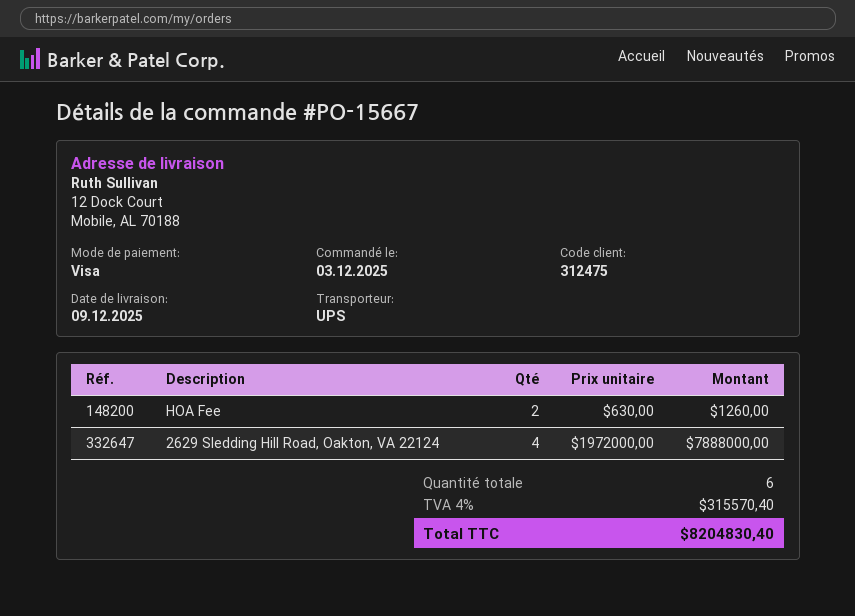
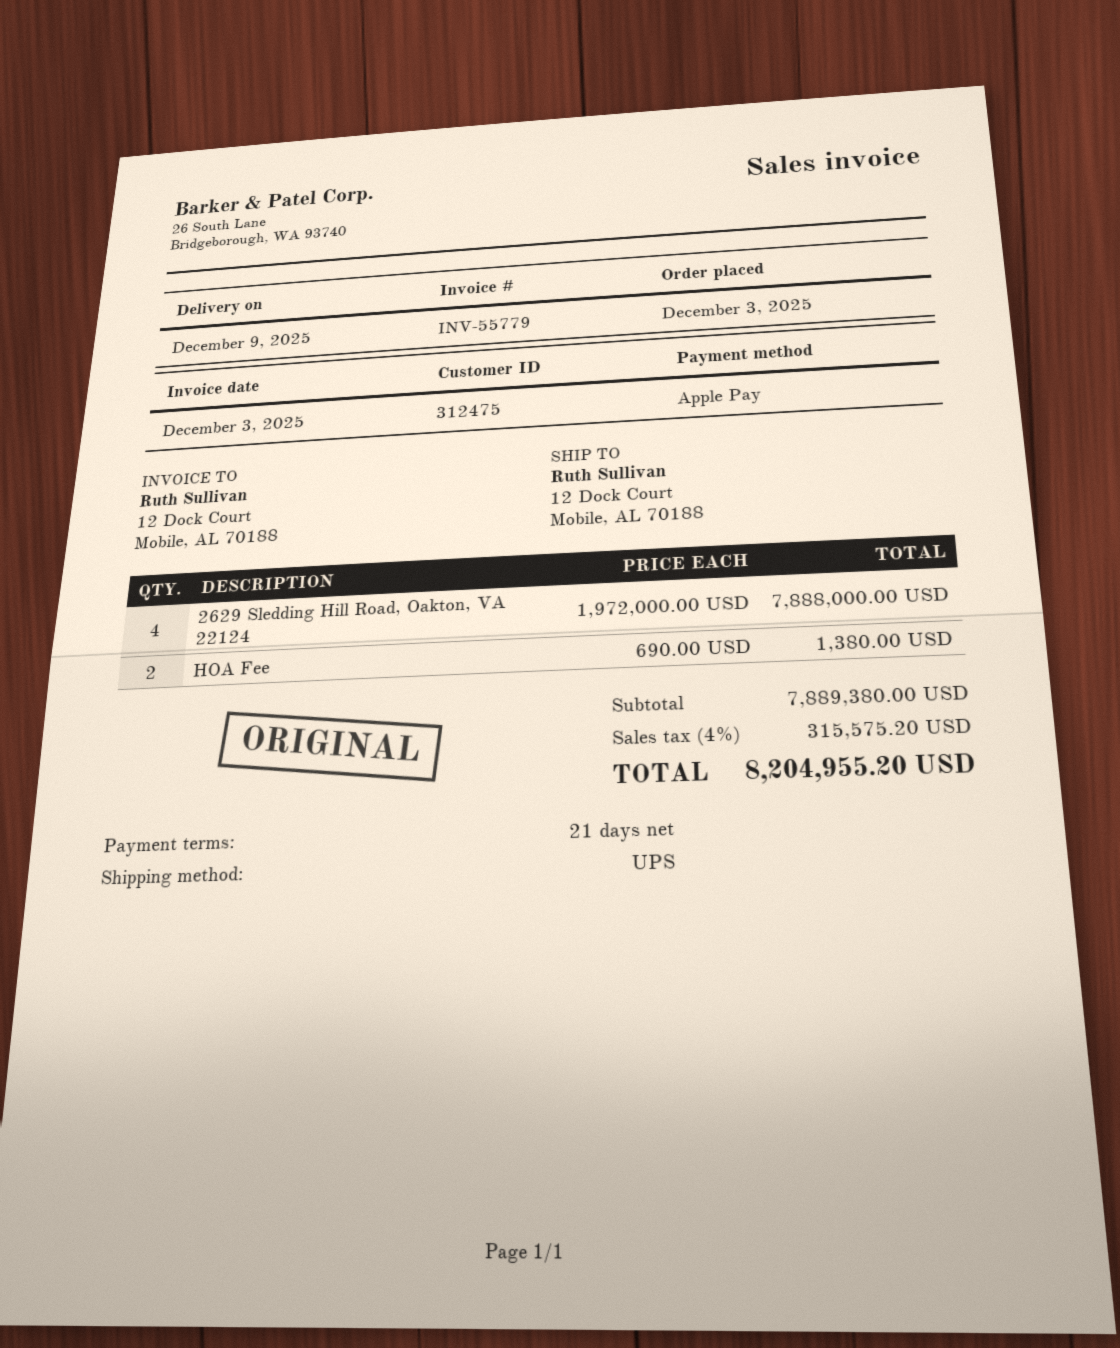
payment method: Visa -> Apple Pay
HOA Fee: 2 x 630.00 = 1260.00 -> 2 x 690.00 = 1380.00
tax: 4% = 315570.40 -> 4% = 315575.20
total: 8204830.40 -> 8204955.20

